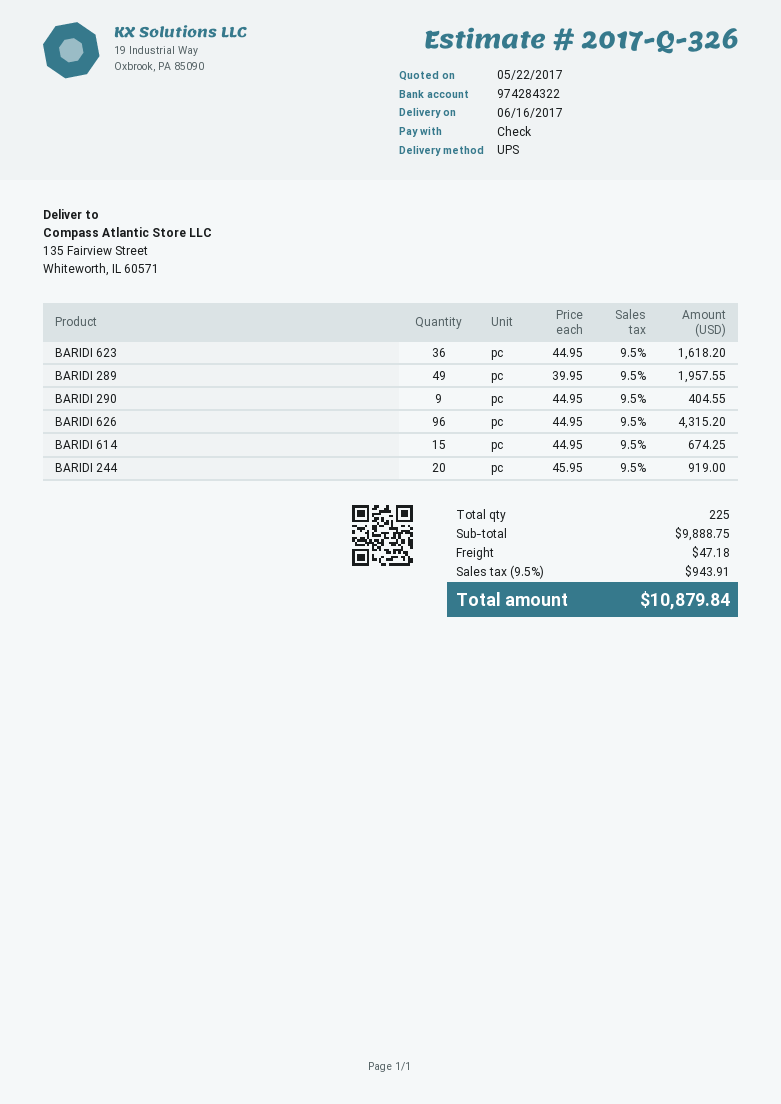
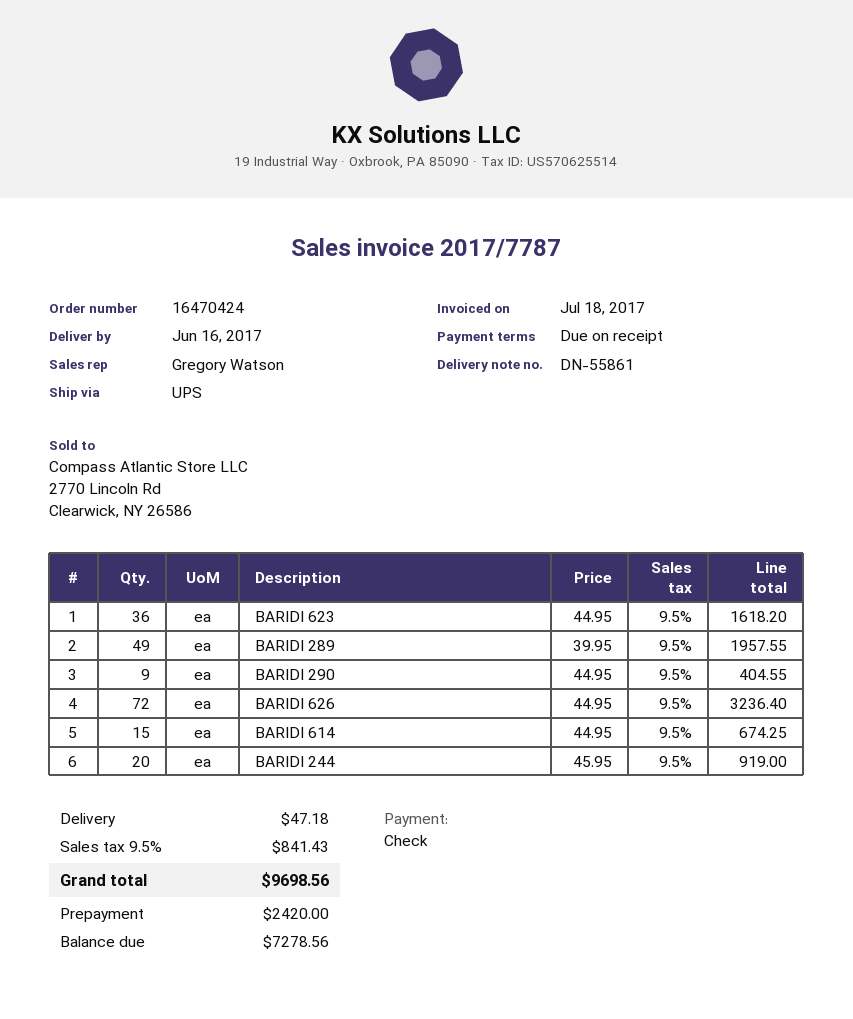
BARIDI 626: 96 x 44.95 = 4315.20 -> 72 x 44.95 = 3236.40
tax: 9.5% = 943.91 -> 9.5% = 841.43
total: 10879.84 -> 9698.56

